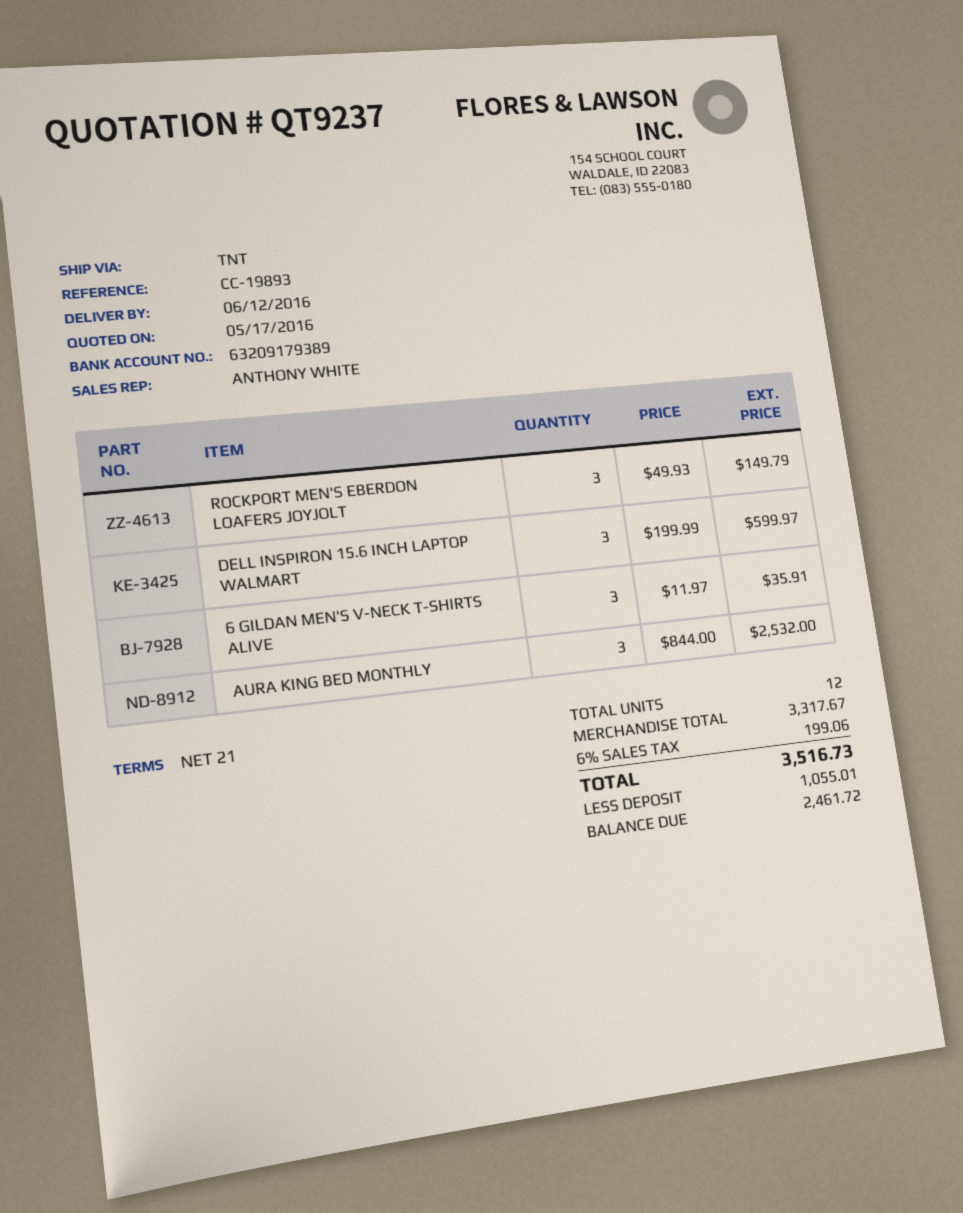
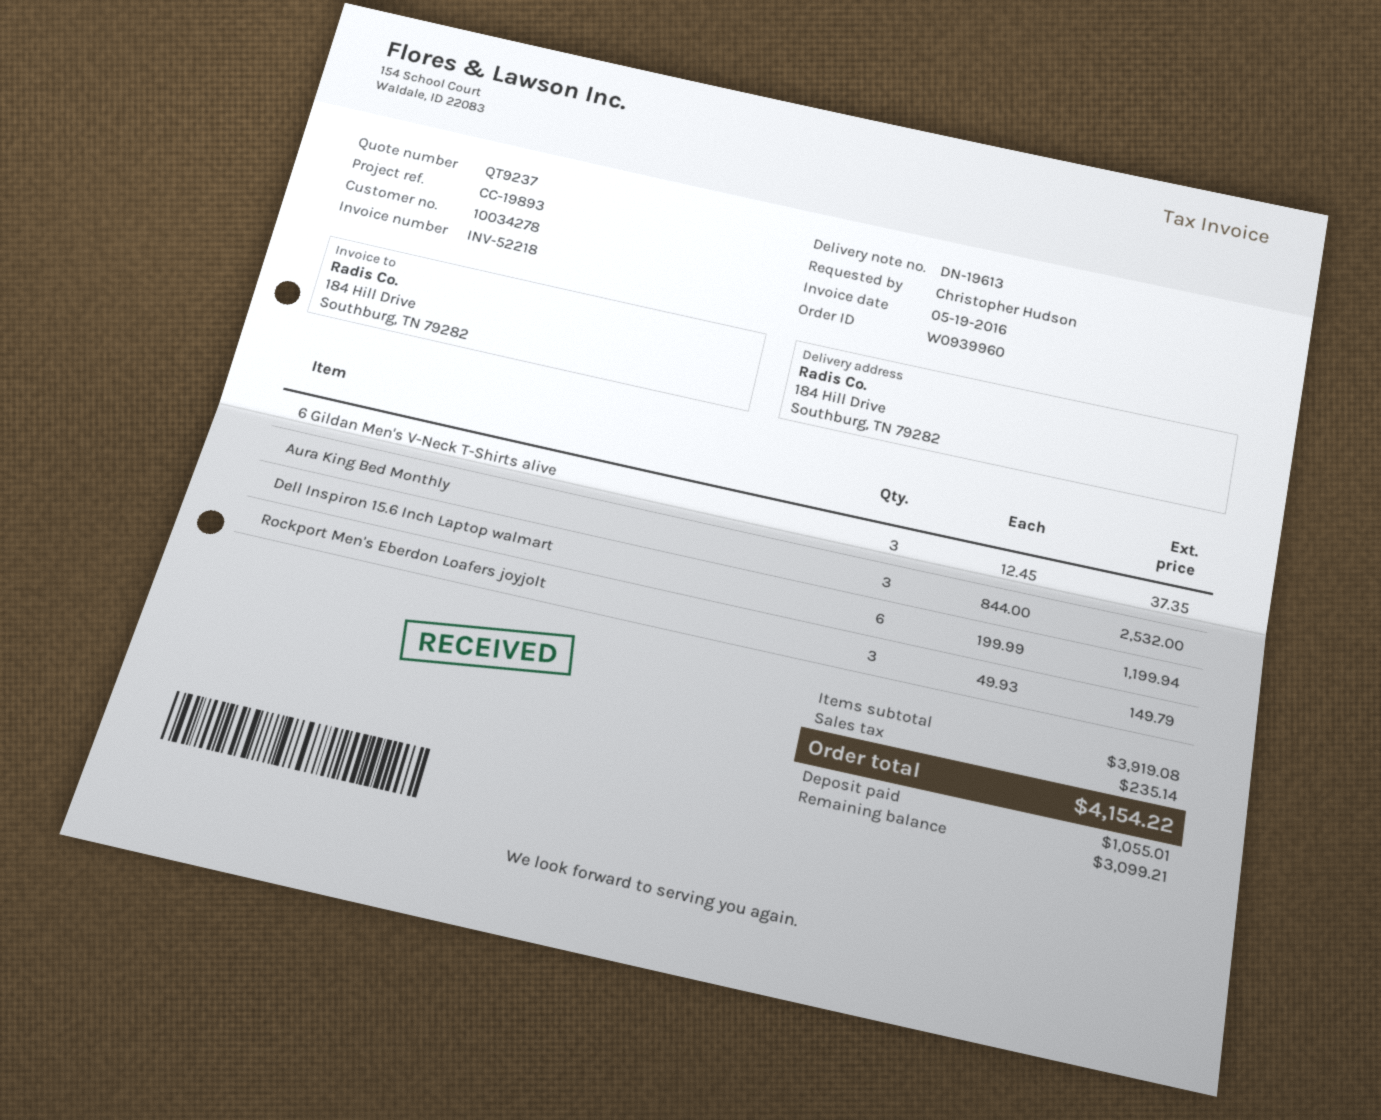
DELL INSPIRON 15.6 INCH LAPTOP WALMART: 3 x 199.99 = 599.97 -> 6 x 199.99 = 1199.94
6 GILDAN MEN'S V-NECK T-SHIRTS ALIVE: 3 x 11.97 = 35.91 -> 3 x 12.45 = 37.35
subtotal: 3317.67 -> 3919.08
tax: 199.06 -> 235.14
total: 3516.73 -> 4154.22
balance: 2461.72 -> 3099.21

